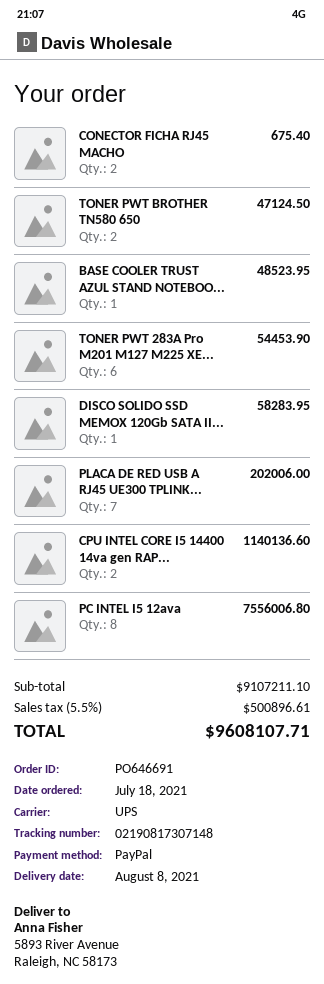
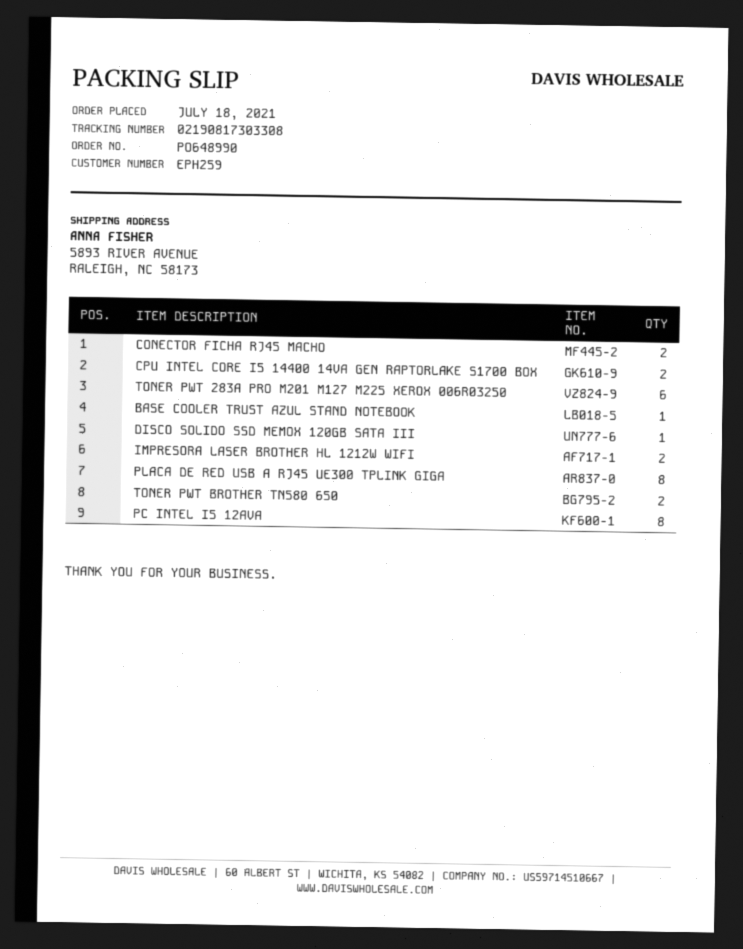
order number: PO646691 -> PO648990
tracking number: 02190817307148 -> 02190817303308
PLACA DE RED USB A RJ45 UE300 TPLINK...: 7 -> 8
IMPRESORA LASER BROTHER HL 1212W WIFI: none -> 2

